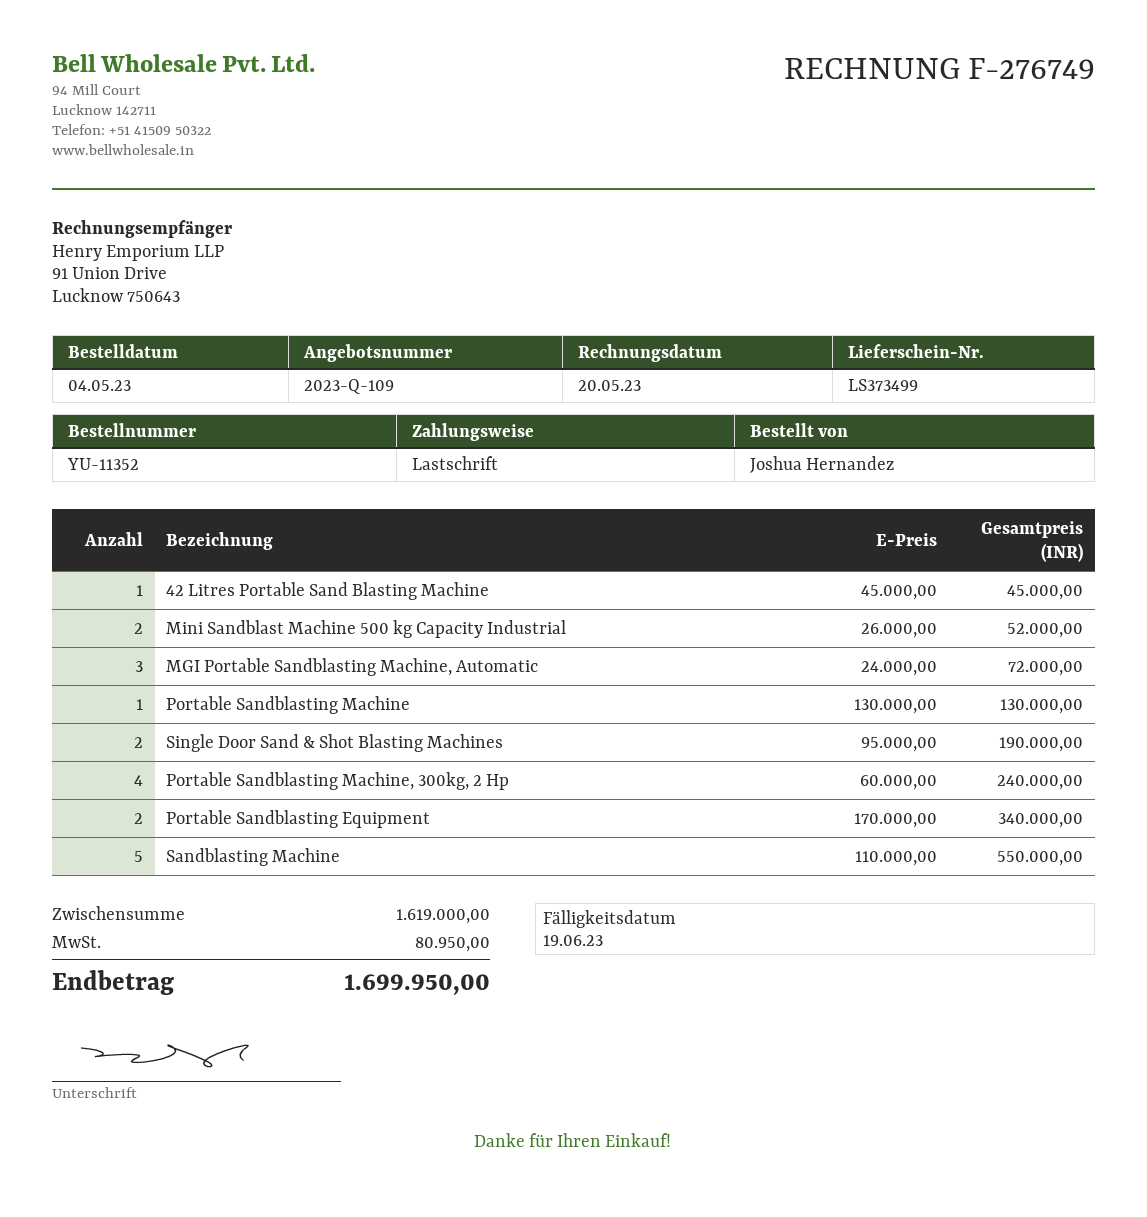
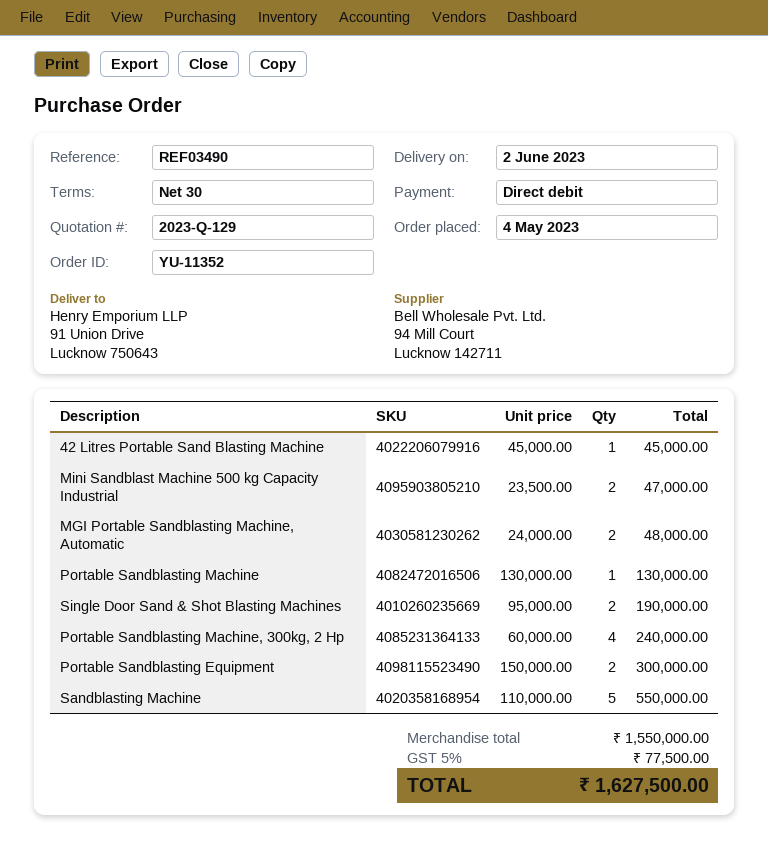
quote number: 2023-Q-109 -> 2023-Q-129
Mini Sandblast Machine 500 kg Capacity Industrial: 2 x 26000.00 = 52000.00 -> 2 x 23500.00 = 47000.00
MGI Portable Sandblasting Machine, Automatic: 3 x 24000.00 = 72000.00 -> 2 x 24000.00 = 48000.00
Portable Sandblasting Equipment: 2 x 170000.00 = 340000.00 -> 2 x 150000.00 = 300000.00
subtotal: 1619000.00 -> 1550000.00
tax: 80950.00 -> 77500.00
total: 1699950.00 -> 1627500.00

